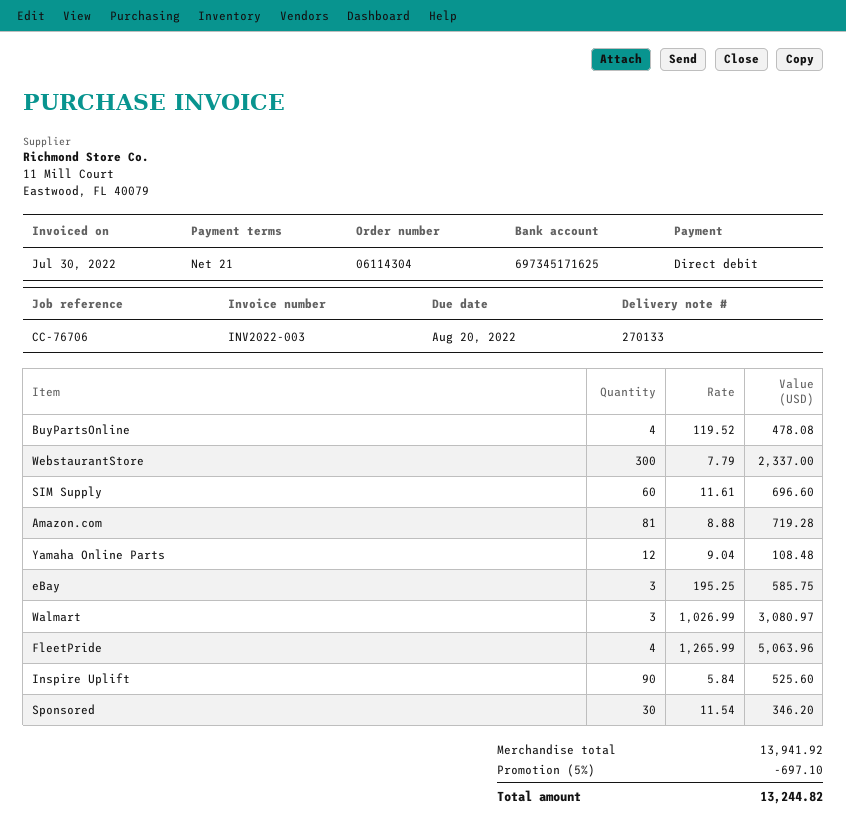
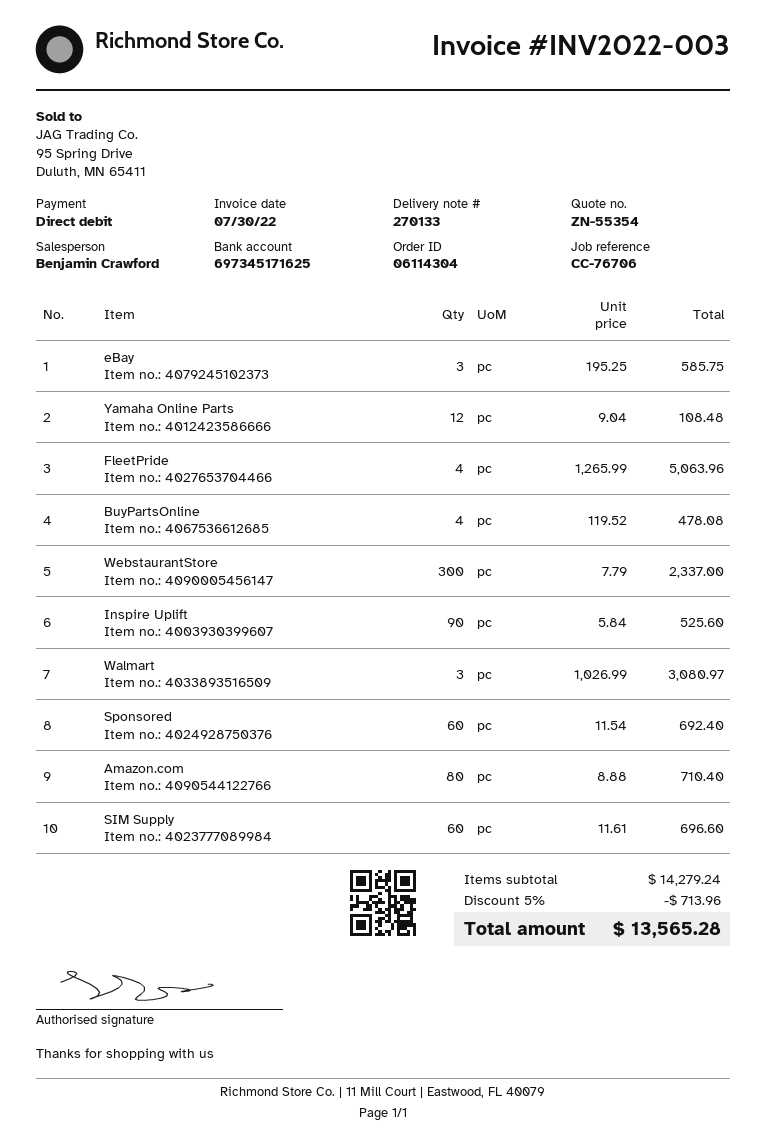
Amazon.com: 81 x 8.88 = 719.28 -> 80 x 8.88 = 710.40
Sponsored: 30 x 11.54 = 346.20 -> 60 x 11.54 = 692.40
subtotal: 13941.92 -> 14279.24
discount: 5% = 697.10 -> 5% = 713.96
total: 13244.82 -> 13565.28

